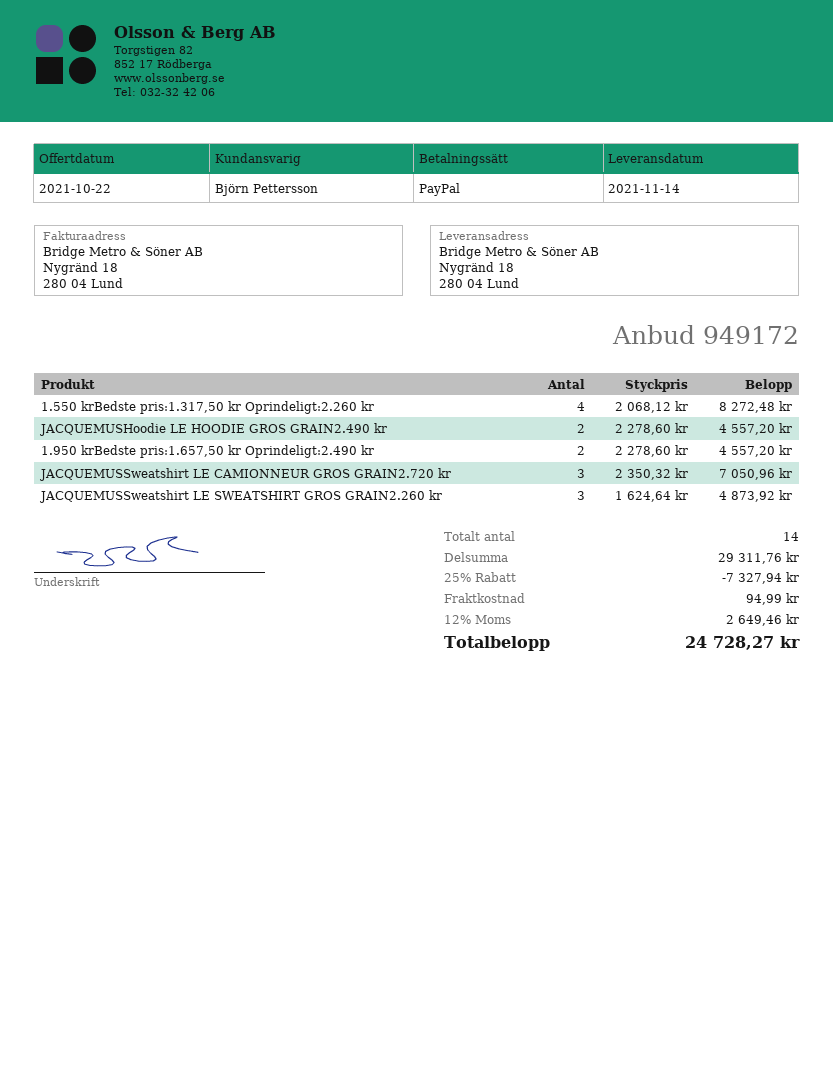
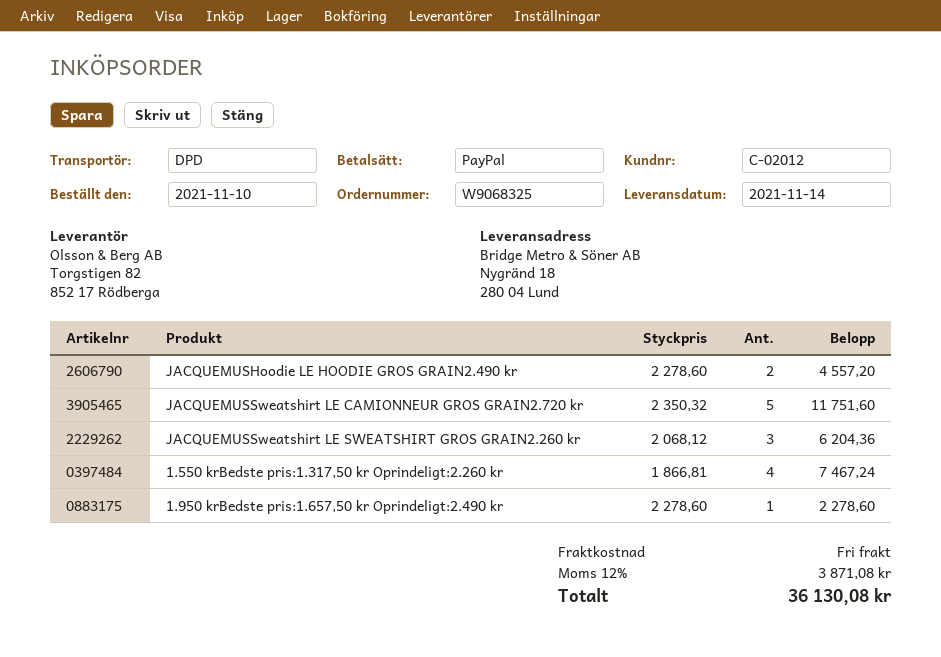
1.550 krBedste pris:1.317,50 kr Oprindeligt:2.260 kr: 4 x 2068.12 = 8272.48 -> 4 x 1866.81 = 7467.24
1.950 krBedste pris:1.657,50 kr Oprindeligt:2.490 kr: 2 x 2278.60 = 4557.20 -> 1 x 2278.60 = 2278.60
JACQUEMUSSweatshirt LE CAMIONNEUR GROS GRAIN2.720 kr: 3 x 2350.32 = 7050.96 -> 5 x 2350.32 = 11751.60
JACQUEMUSSweatshirt LE SWEATSHIRT GROS GRAIN2.260 kr: 3 x 1624.64 = 4873.92 -> 3 x 2068.12 = 6204.36
discount: 25% = 7327.94 -> none
shipping: 94.99 -> 0.00
tax: 12% = 2649.46 -> 12% = 3871.08
total: 24728.27 -> 36130.08

